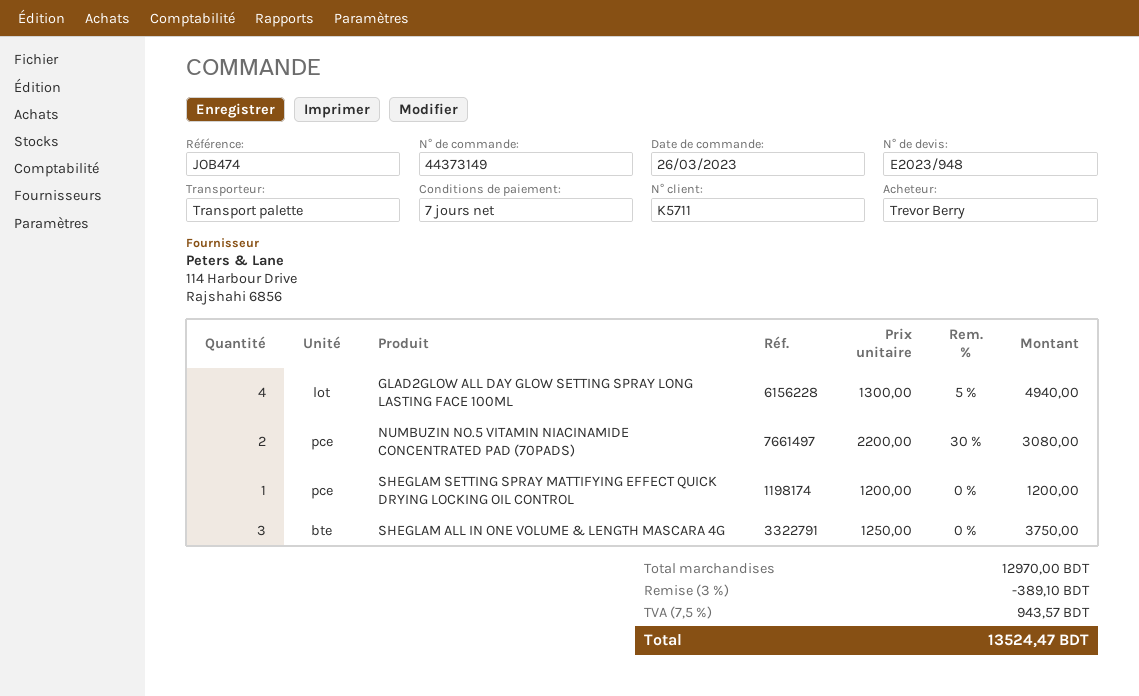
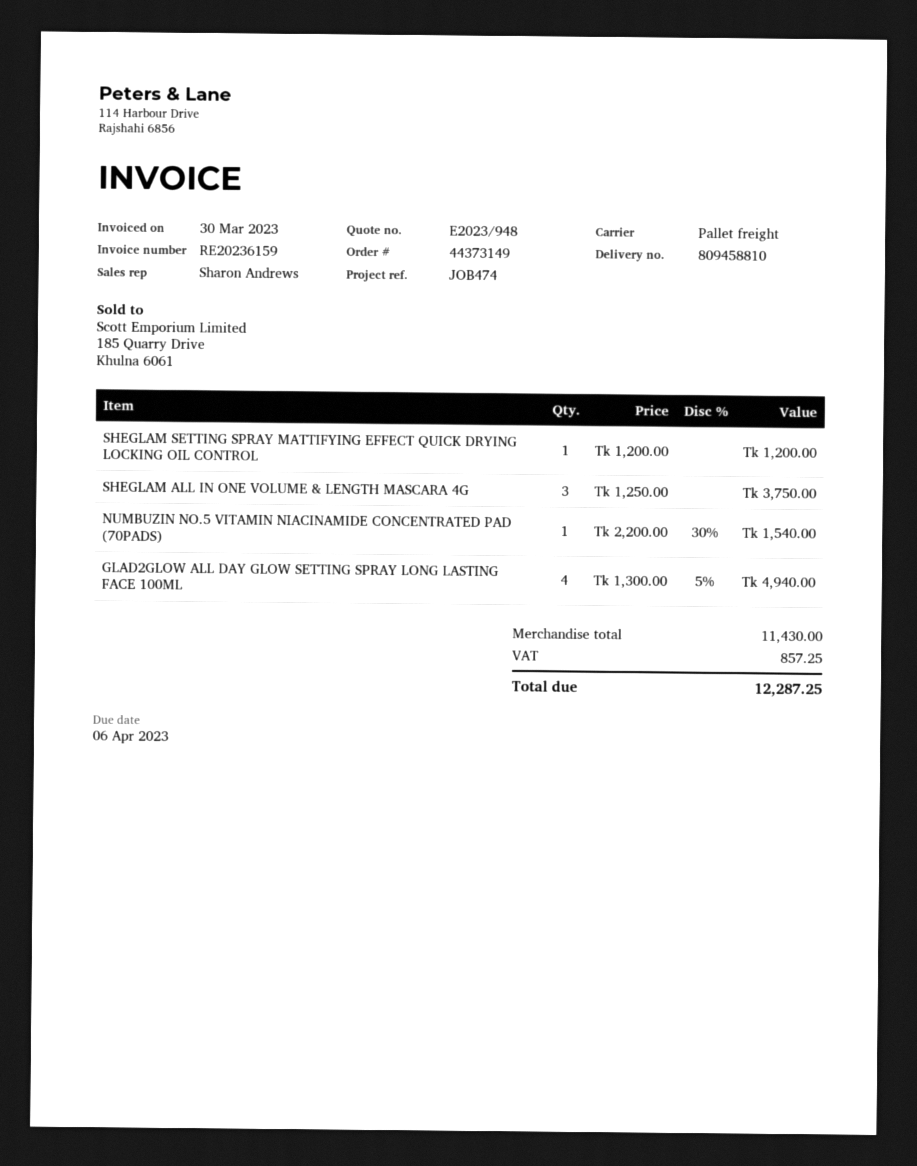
NUMBUZIN NO.5 VITAMIN NIACINAMIDE CONCENTRATED PAD (70PADS): 2 x 2200.00 - 30% = 3080.00 -> 1 x 2200.00 - 30% = 1540.00
subtotal: 12970.00 -> 11430.00
discount: 3% = 389.10 -> none
tax: 943.57 -> 857.25
total: 13524.47 -> 12287.25

